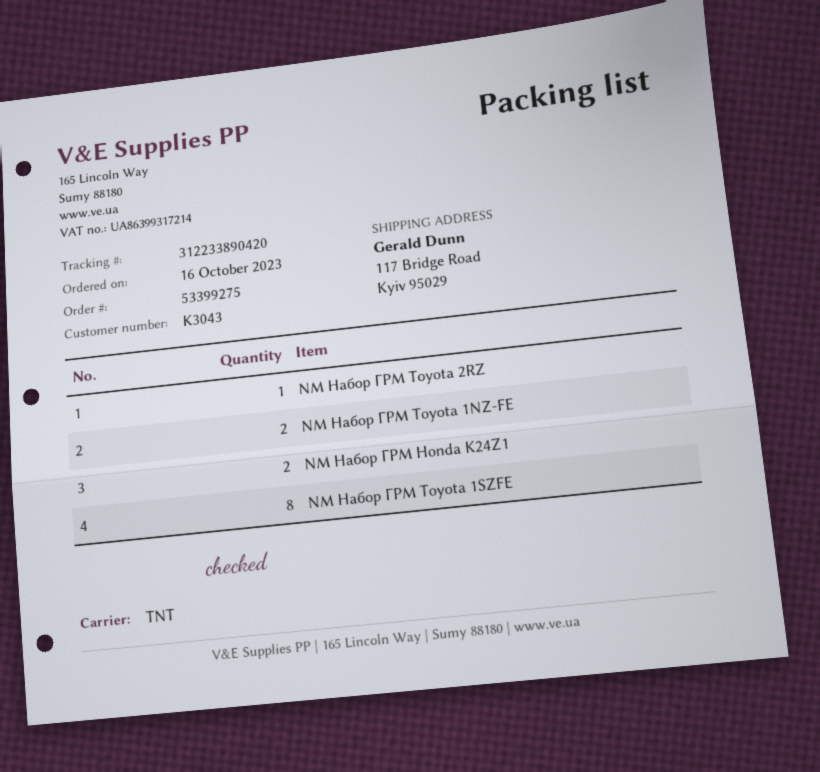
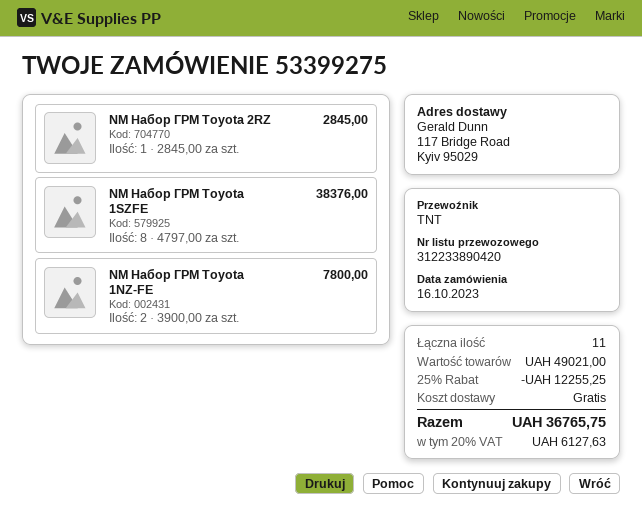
NM Набор ГРМ Honda K24Z1: 2 -> none

